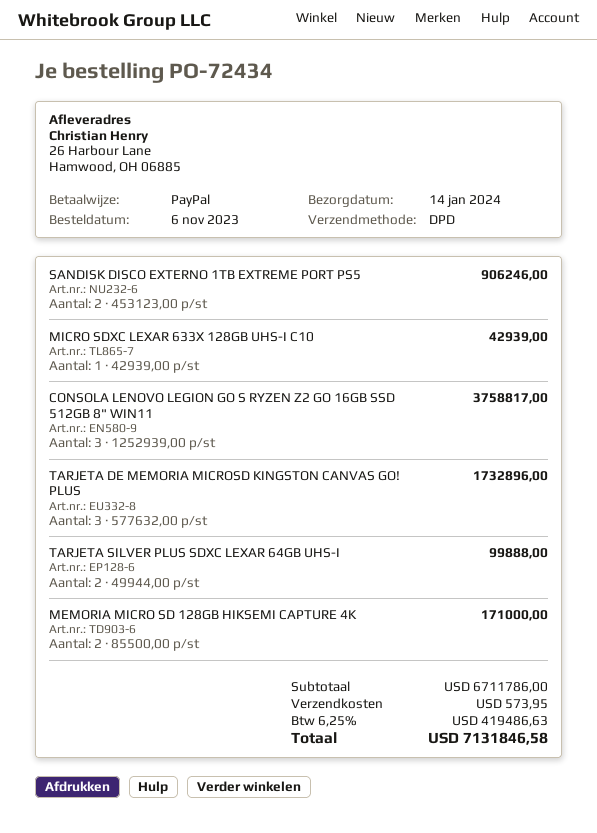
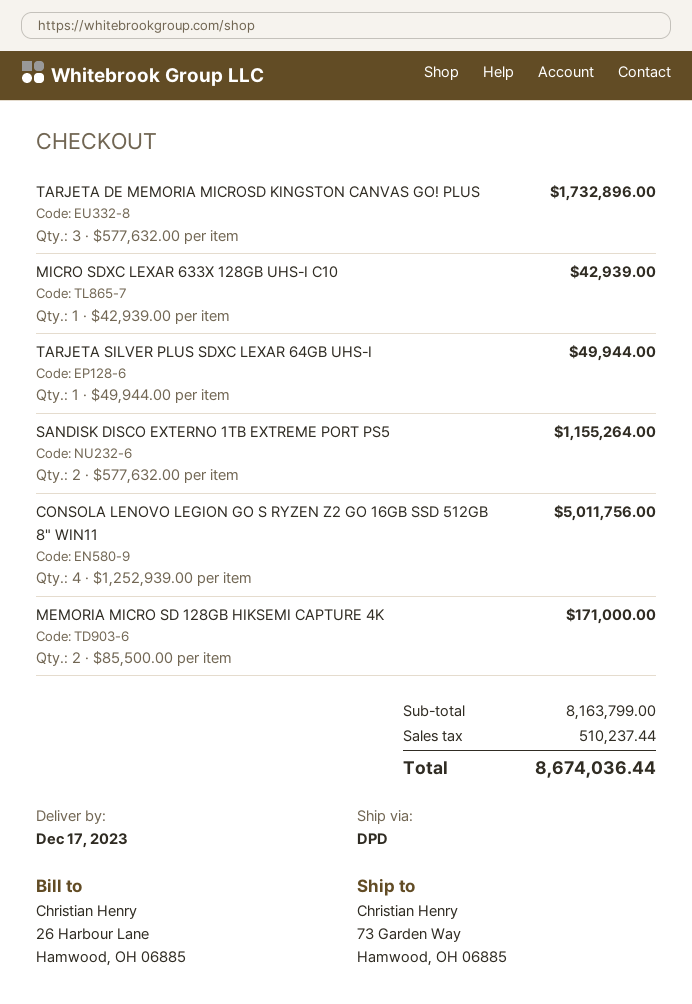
delivery date: 2024-01-14 -> 2023-12-17
ship to: 26 Harbour Lane, Hamwood, OH 06885 -> 73 Garden Way, Hamwood, OH 06885
SANDISK DISCO EXTERNO 1TB EXTREME PORT PS5: 2 x 453123.00 = 906246.00 -> 2 x 577632.00 = 1155264.00
CONSOLA LENOVO LEGION GO S RYZEN Z2 GO 16GB SSD 512GB 8" WIN11: 3 x 1252939.00 = 3758817.00 -> 4 x 1252939.00 = 5011756.00
TARJETA SILVER PLUS SDXC LEXAR 64GB UHS-I: 2 x 49944.00 = 99888.00 -> 1 x 49944.00 = 49944.00
subtotal: 6711786.00 -> 8163799.00
shipping: 573.95 -> none
tax: 419486.63 -> 510237.44
total: 7131846.58 -> 8674036.44

